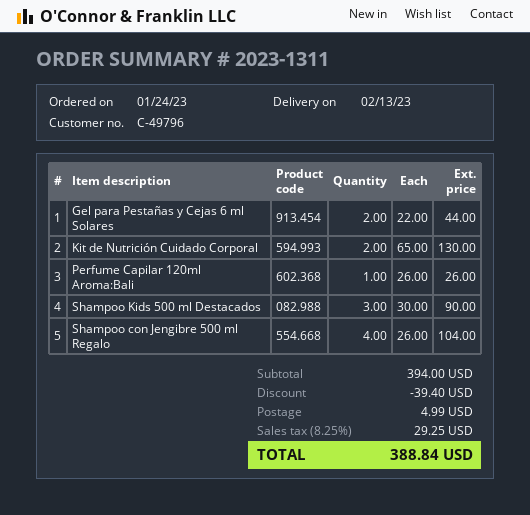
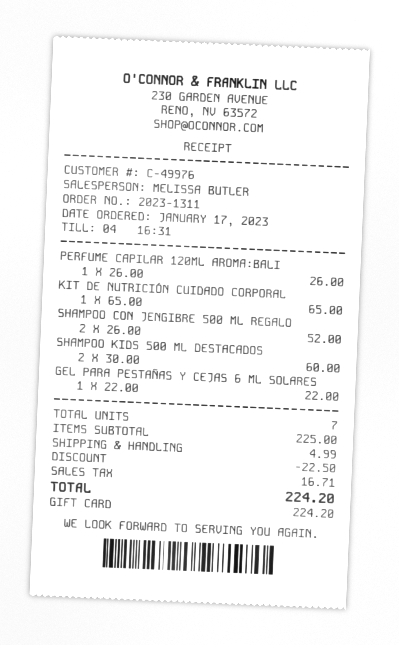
order date: 2023-01-24 -> 2023-01-17
customer number: C-49796 -> C-49976
Gel para Pestañas y Cejas 6 ml Solares: 2 x 22.00 = 44.00 -> 1 x 22.00 = 22.00
Kit de Nutrición Cuidado Corporal: 2 x 65.00 = 130.00 -> 1 x 65.00 = 65.00
Shampoo Kids 500 ml Destacados: 3 x 30.00 = 90.00 -> 2 x 30.00 = 60.00
Shampoo con Jengibre 500 ml Regalo: 4 x 26.00 = 104.00 -> 2 x 26.00 = 52.00
subtotal: 394.00 -> 225.00
discount: 39.40 -> 22.50
tax: 29.25 -> 16.71
total: 388.84 -> 224.20

